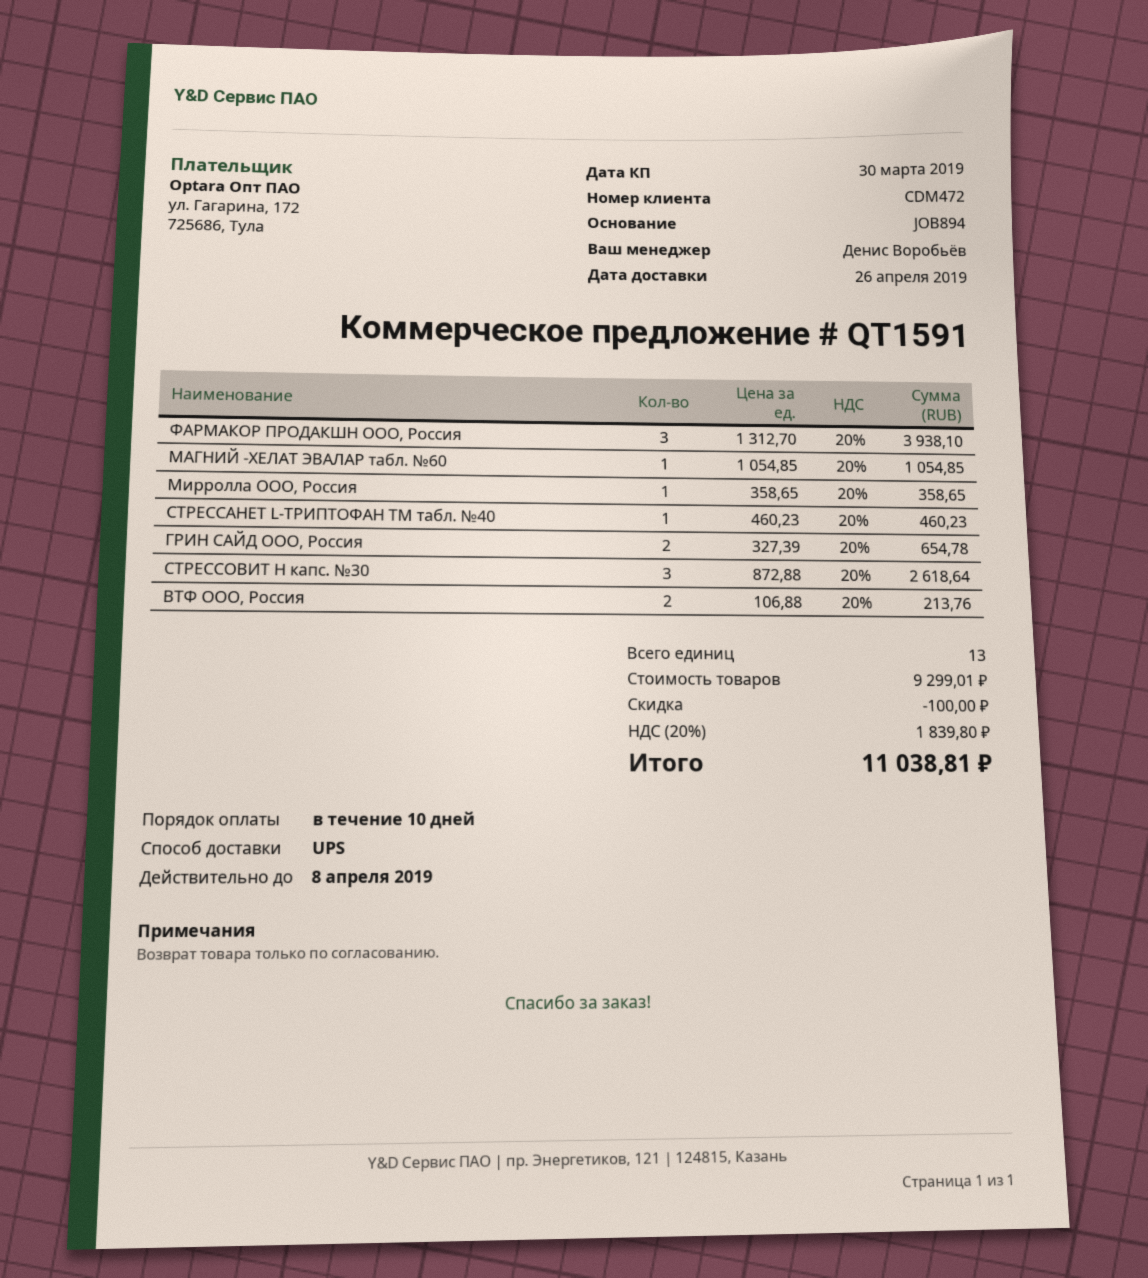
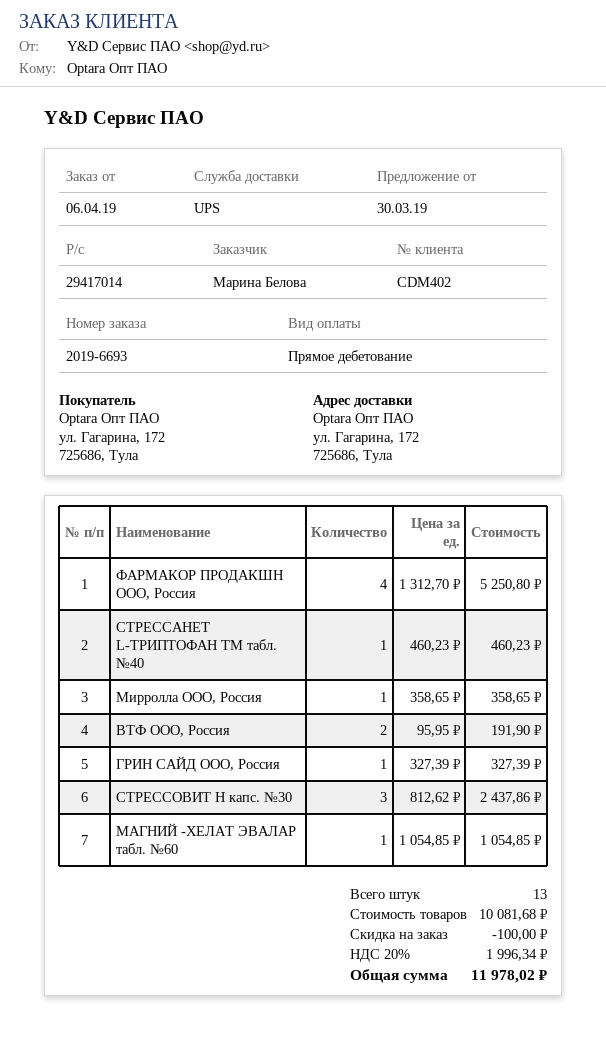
customer number: CDM472 -> CDM402
ФАРМАКОР ПРОДАКШН ООО, Россия: 3 x 1312.70 = 3938.10 -> 4 x 1312.70 = 5250.80
ГРИН САЙД ООО, Россия: 2 x 327.39 = 654.78 -> 1 x 327.39 = 327.39
СТРЕССОВИТ Н капс. №30: 3 x 872.88 = 2618.64 -> 3 x 812.62 = 2437.86
ВТФ ООО, Россия: 2 x 106.88 = 213.76 -> 2 x 95.95 = 191.90
subtotal: 9299.01 -> 10081.68
tax: 20% = 1839.80 -> 20% = 1996.34
total: 11038.81 -> 11978.02

